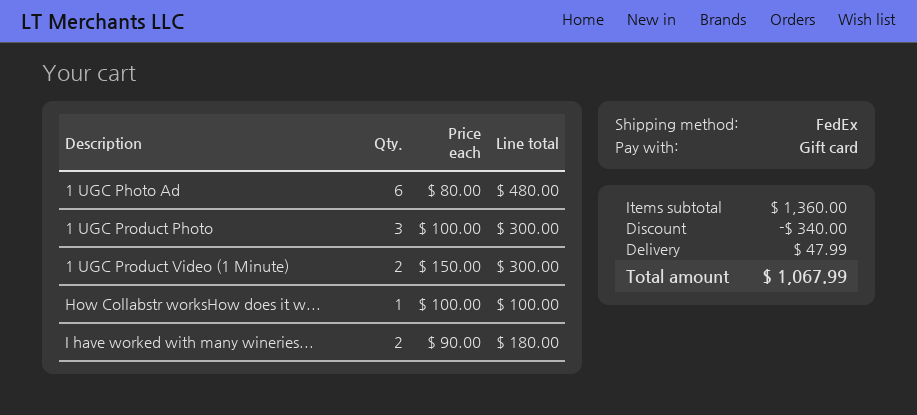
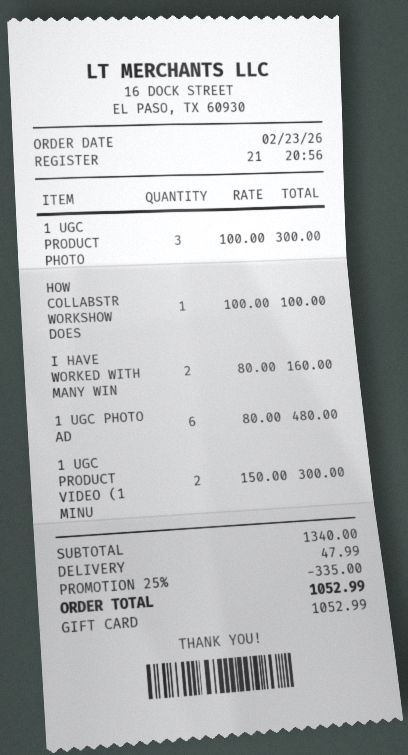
I have worked with many wineries...: 2 x 90.00 = 180.00 -> 2 x 80.00 = 160.00
subtotal: 1360.00 -> 1340.00
discount: 340.00 -> 335.00
total: 1067.99 -> 1052.99

